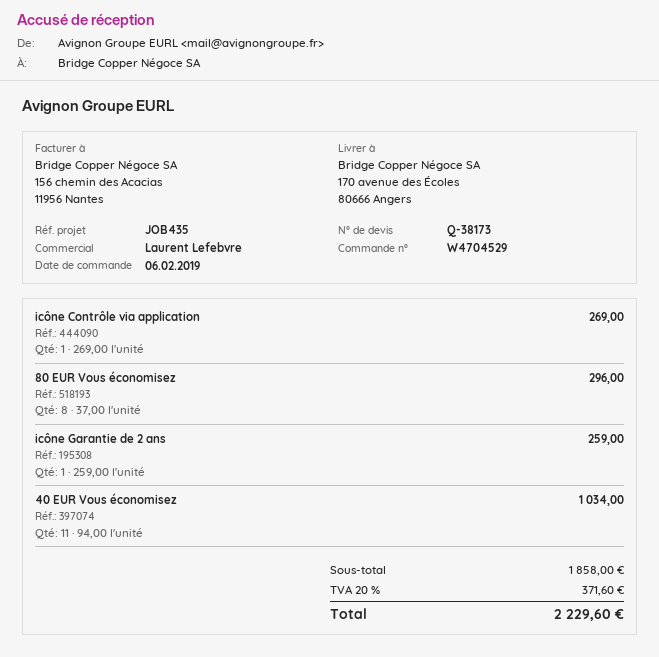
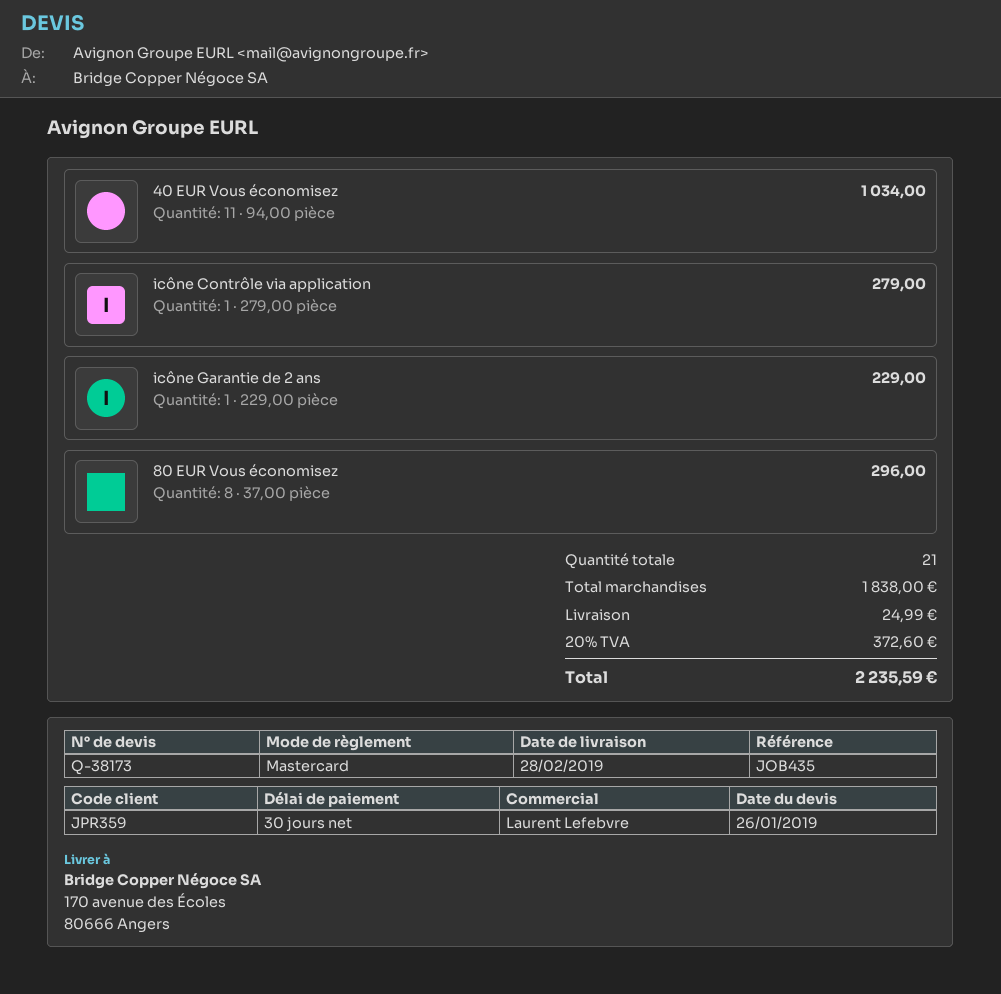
icône Contrôle via application: 1 x 269.00 = 269.00 -> 1 x 279.00 = 279.00
icône Garantie de 2 ans: 1 x 259.00 = 259.00 -> 1 x 229.00 = 229.00
subtotal: 1858.00 -> 1838.00
shipping: none -> 24.99
tax: 20% = 371.60 -> 20% = 372.60
total: 2229.60 -> 2235.59

